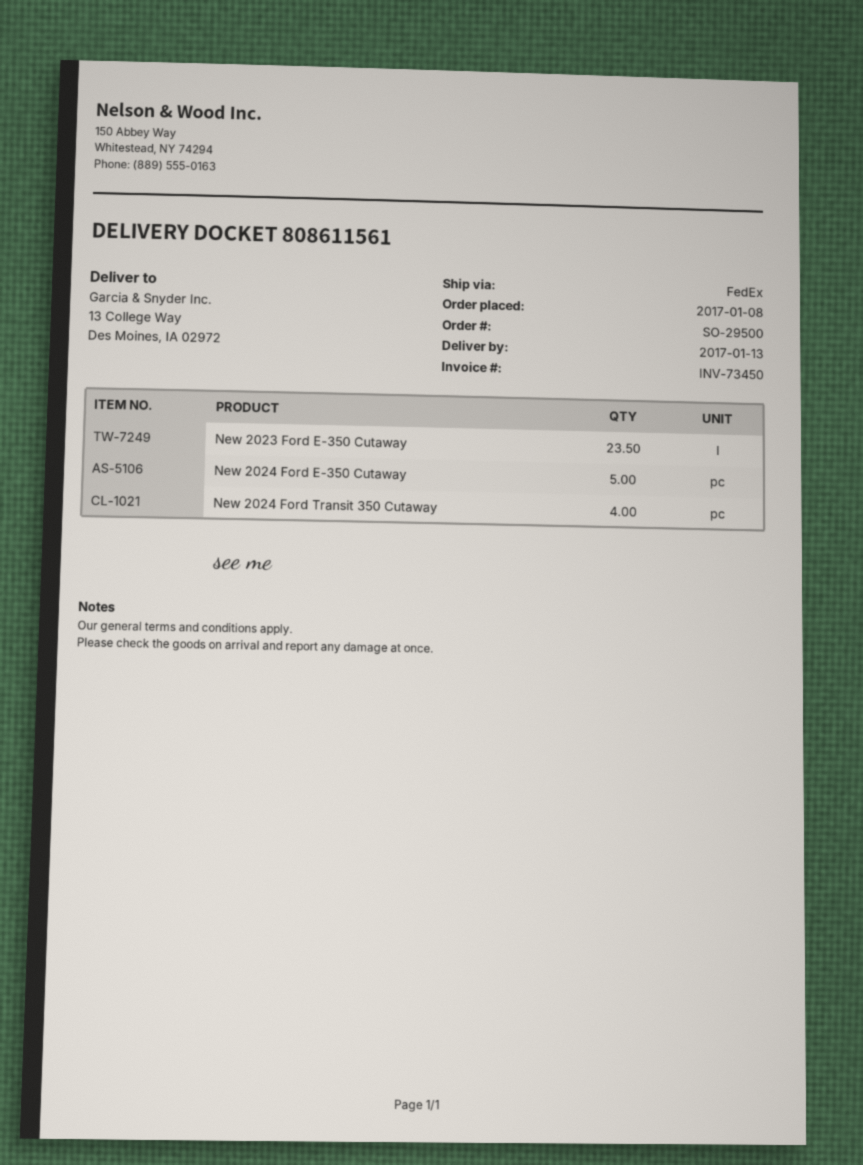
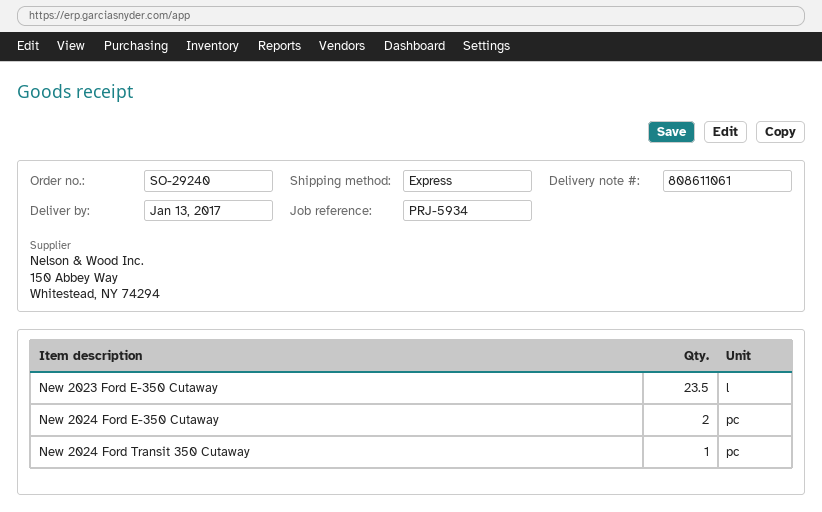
order number: SO-29500 -> SO-29240
delivery note number: 808611561 -> 808611061
shipping method: FedEx -> express
New 2024 Ford E-350 Cutaway: 5 -> 2
New 2024 Ford Transit 350 Cutaway: 4 -> 1

